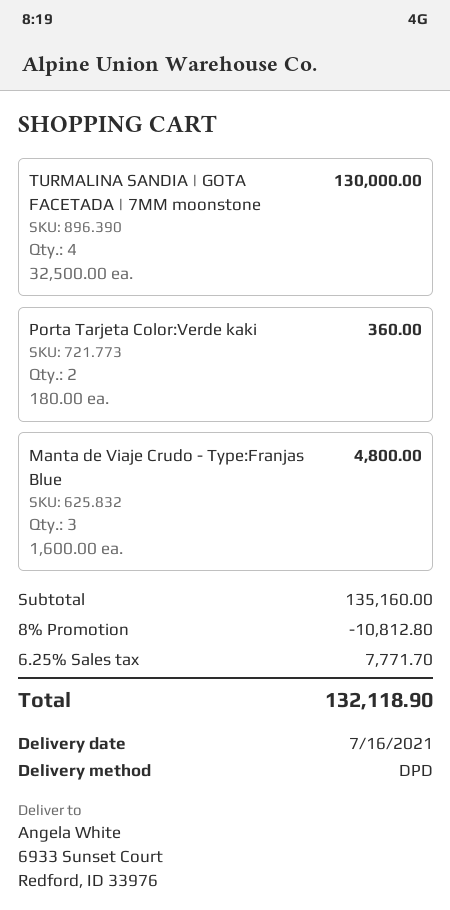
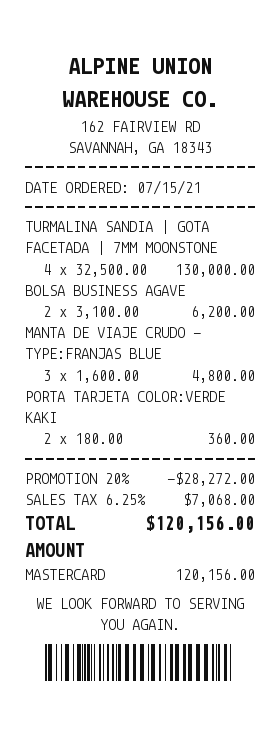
BOLSA BUSINESS AGAVE: none -> 2 x 3100.00 = 6200.00
discount: 8% = 10812.80 -> 20% = 28272.00
tax: 6.25% = 7771.70 -> 6.25% = 7068.00
total: 132118.90 -> 120156.00

